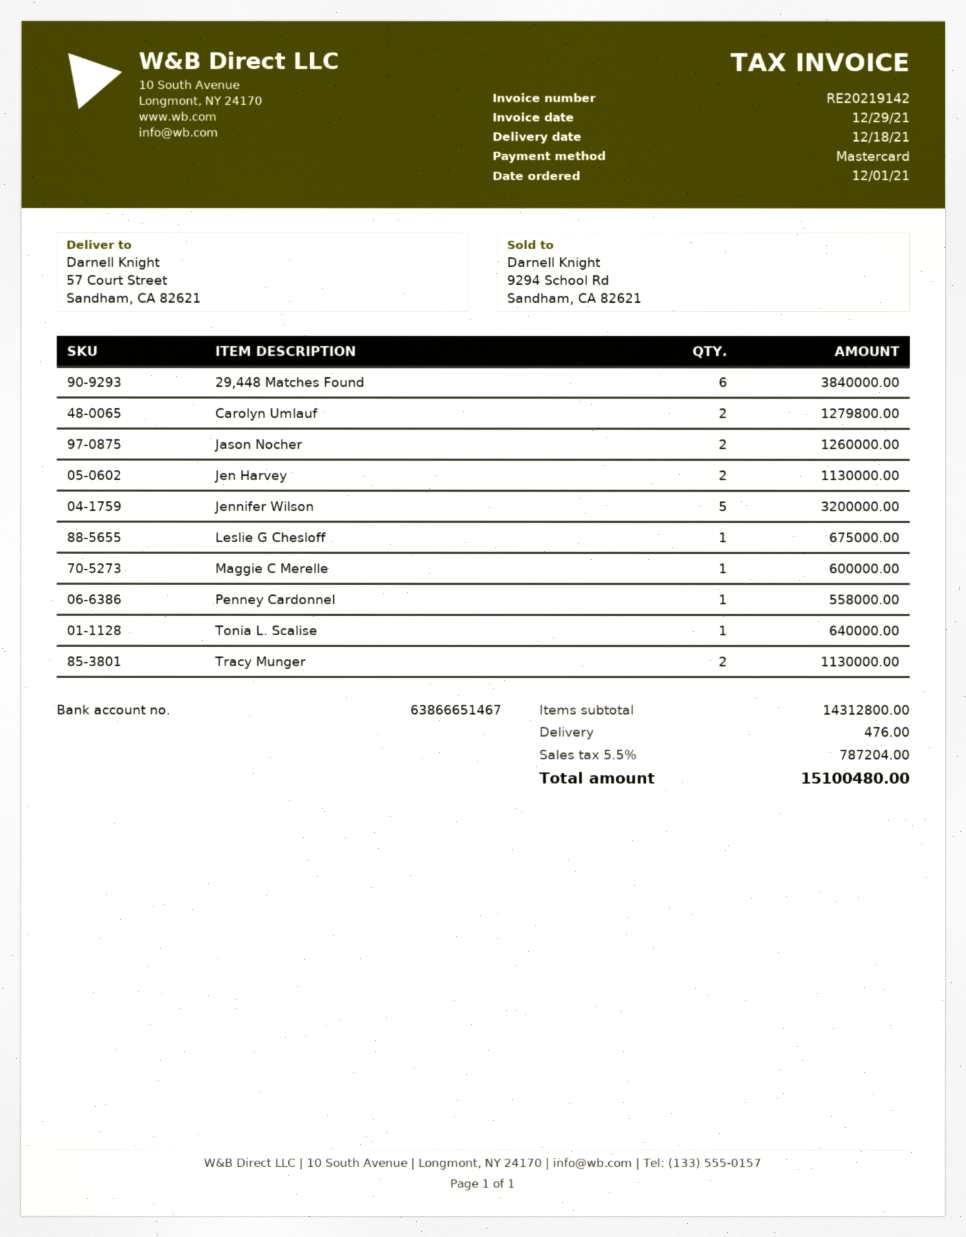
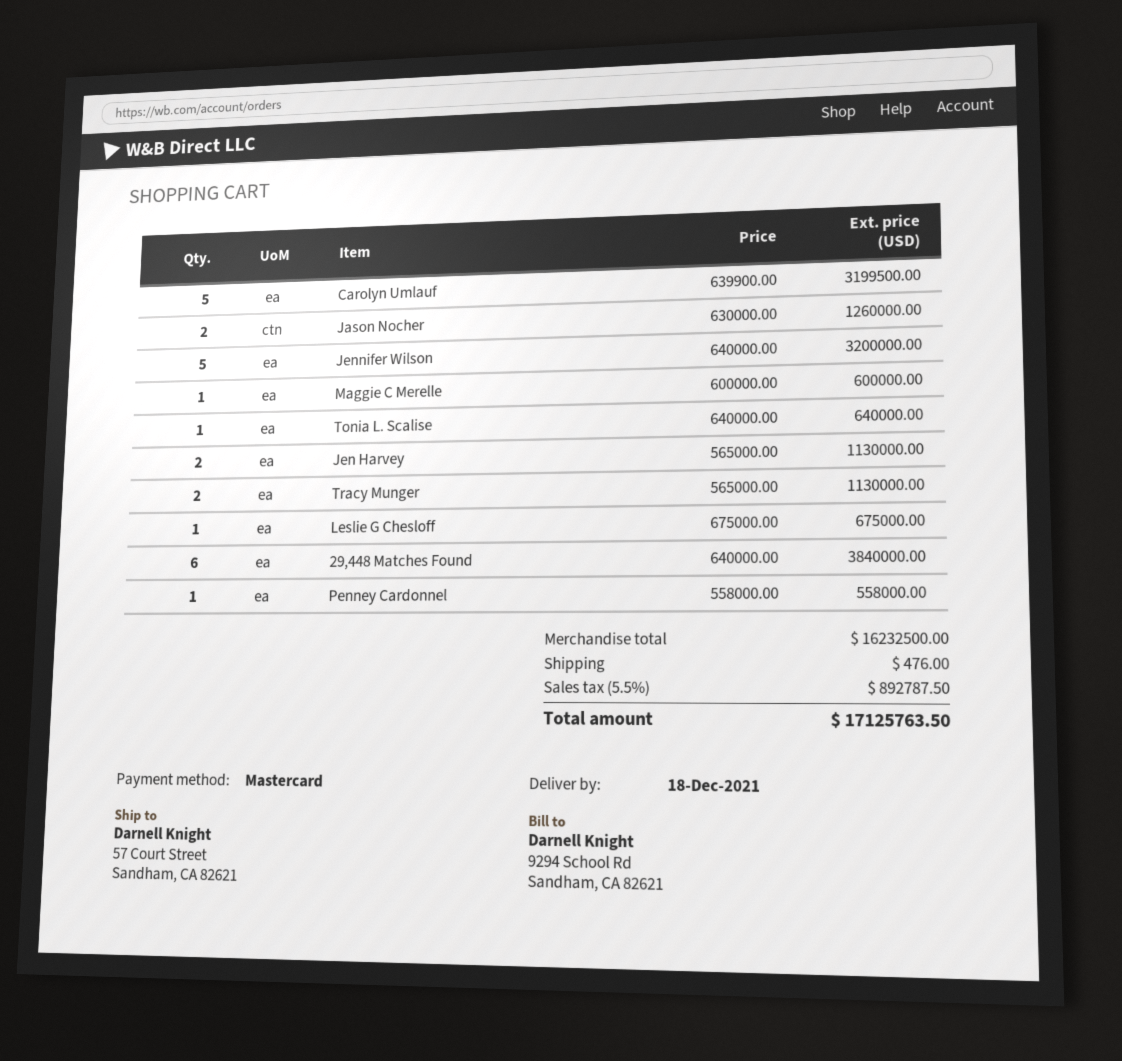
Carolyn Umlauf: 2 for 1279800.00 -> 5 for 3199500.00
subtotal: 14312800.00 -> 16232500.00
tax: 5.5% = 787204.00 -> 5.5% = 892787.50
total: 15100480.00 -> 17125763.50

